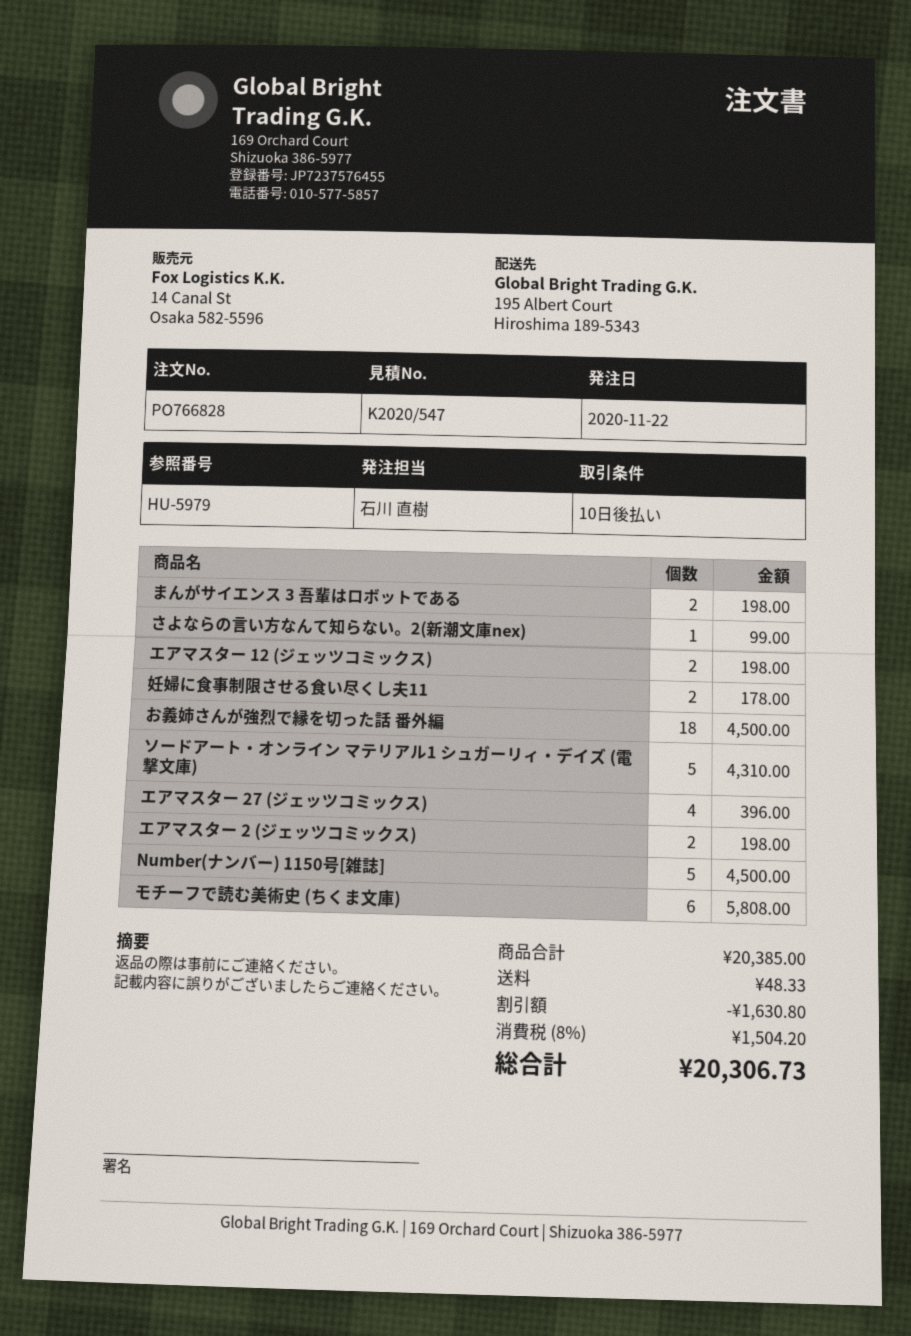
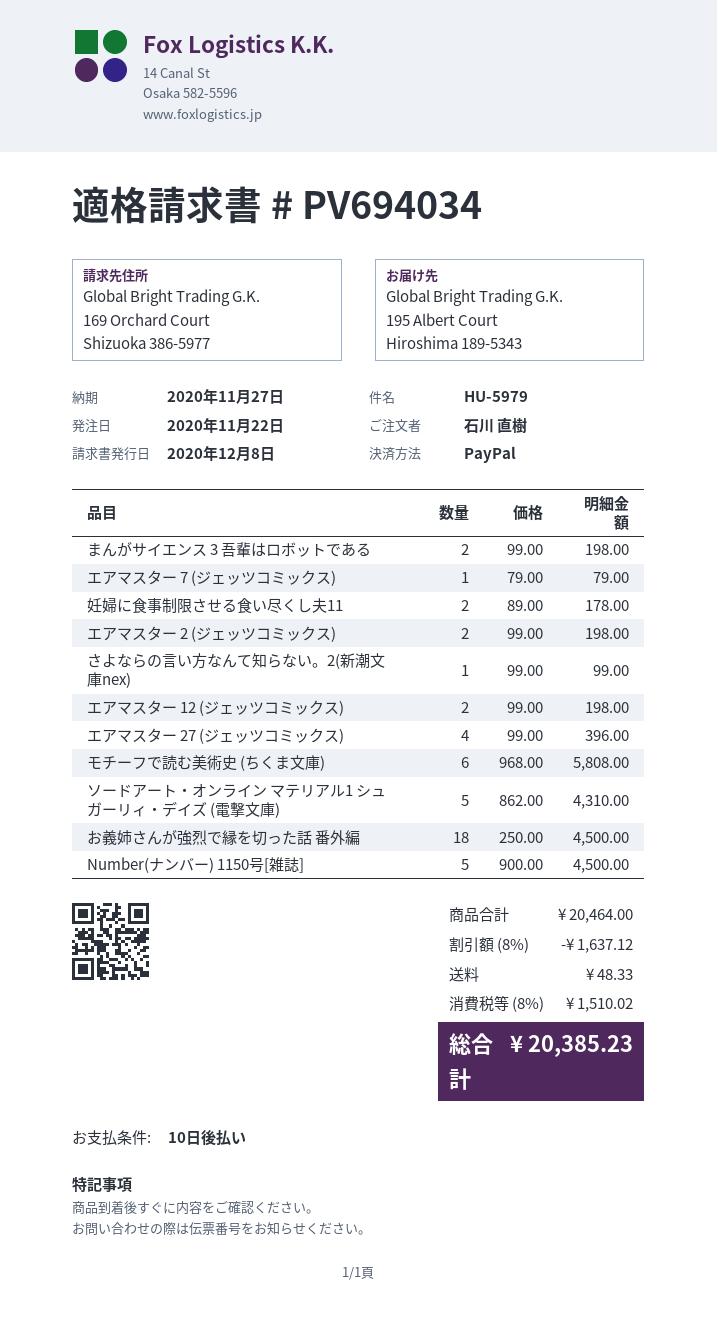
エアマスター 7 (ジェッツコミックス): none -> 1 for 79.00
subtotal: 20385.00 -> 20464.00
discount: 1630.80 -> 1637.12
tax: 8% = 1504.20 -> 8% = 1510.02
total: 20306.73 -> 20385.23

